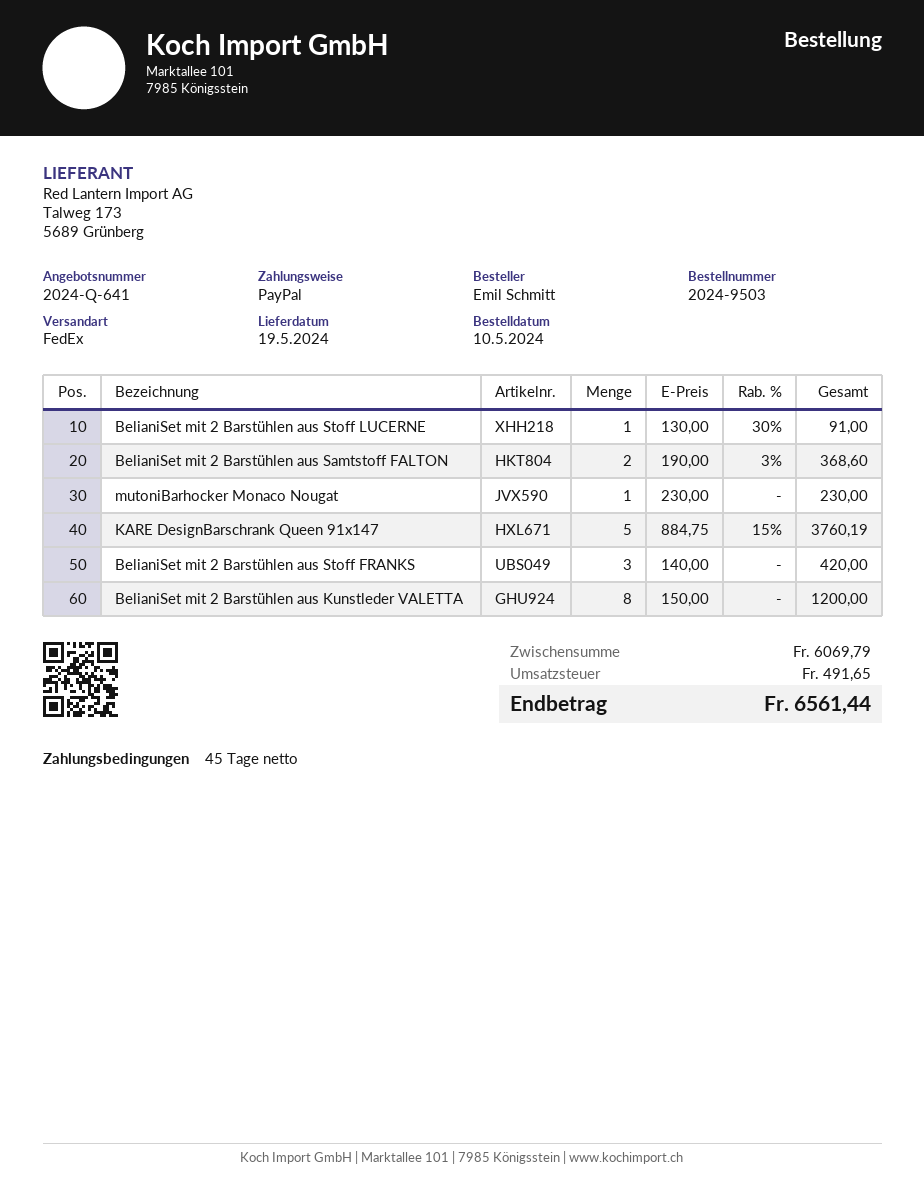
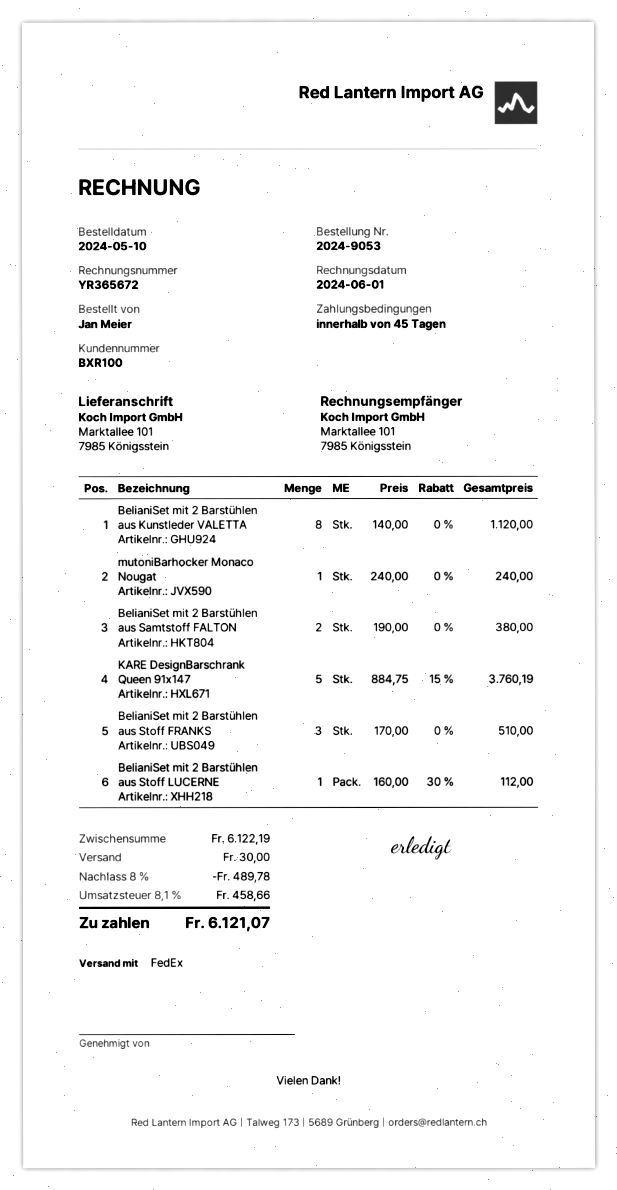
order number: 2024-9503 -> 2024-9053
ordered by: Emil Schmitt -> Jan Meier
BelianiSet mit 2 Barstühlen aus Stoff LUCERNE: 1 x 130.00 - 30% = 91.00 -> 1 x 160.00 - 30% = 112.00
BelianiSet mit 2 Barstühlen aus Samtstoff FALTON: 2 x 190.00 - 3% = 368.60 -> 2 x 190.00 = 380.00
mutoniBarhocker Monaco Nougat: 1 x 230.00 = 230.00 -> 1 x 240.00 = 240.00
BelianiSet mit 2 Barstühlen aus Stoff FRANKS: 3 x 140.00 = 420.00 -> 3 x 170.00 = 510.00
BelianiSet mit 2 Barstühlen aus Kunstleder VALETTA: 8 x 150.00 = 1200.00 -> 8 x 140.00 = 1120.00
subtotal: 6069.79 -> 6122.19
discount: none -> 8% = 489.78
shipping: none -> 30.00
tax: 491.65 -> 458.66
total: 6561.44 -> 6121.07

